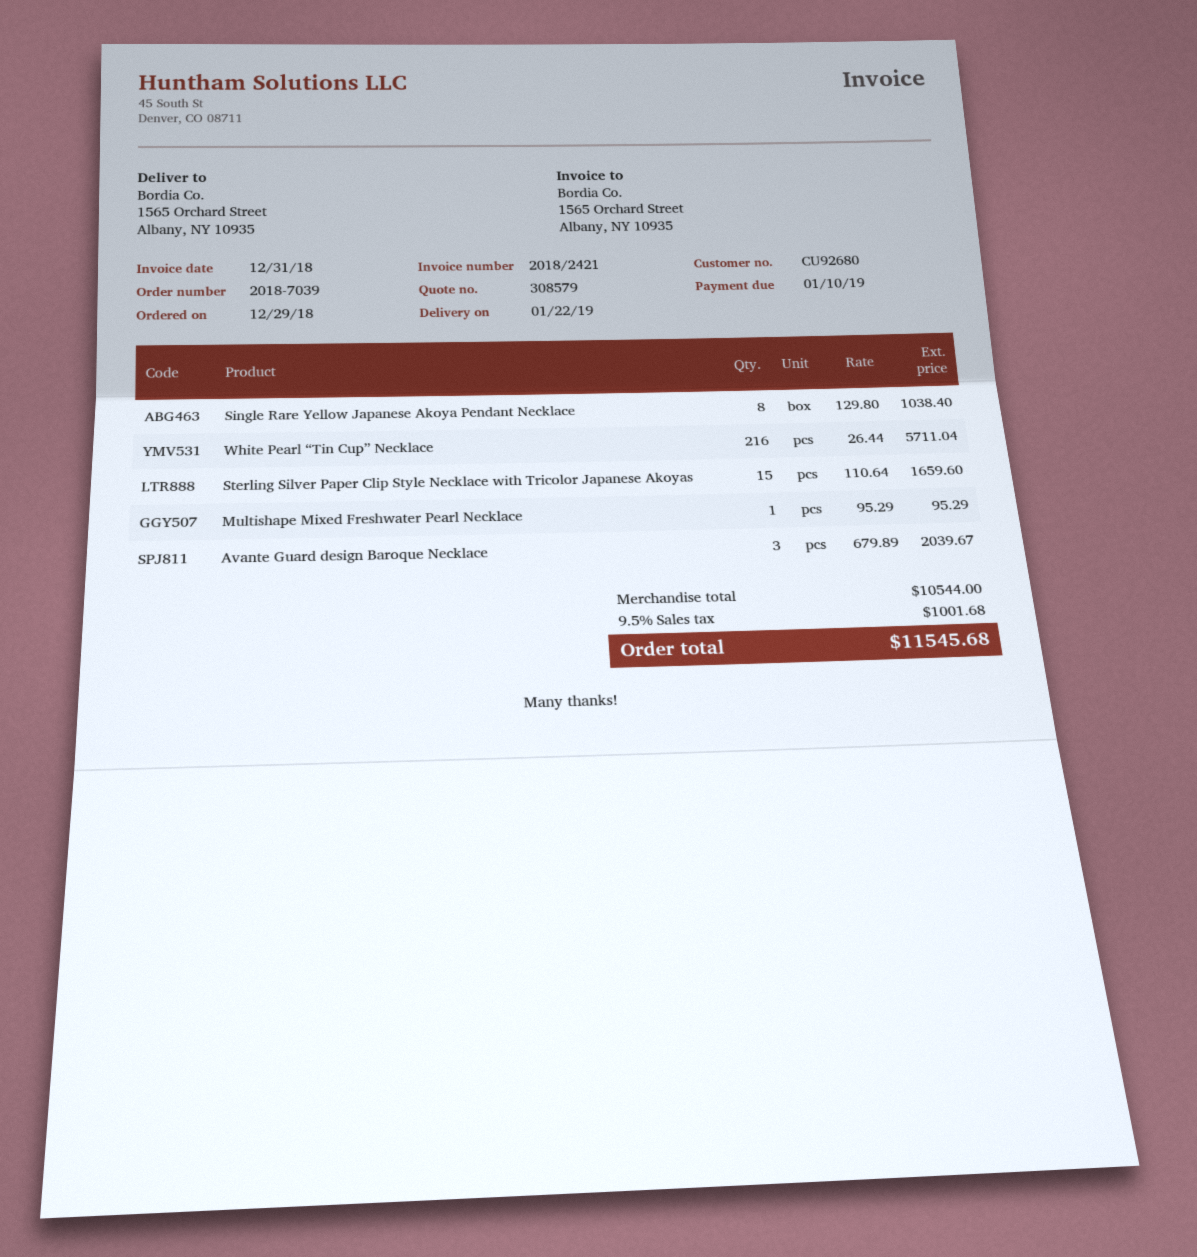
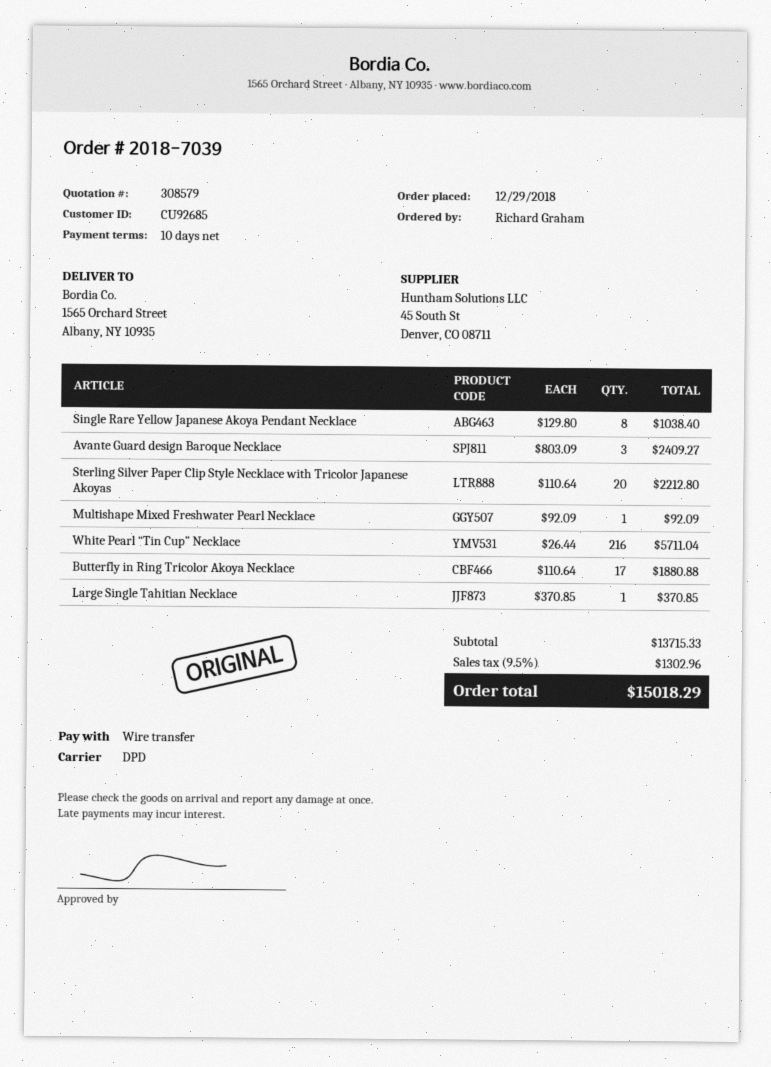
customer number: CU92680 -> CU92685
Sterling Silver Paper Clip Style Necklace with Tricolor Japanese Akoyas: 15 x 110.64 = 1659.60 -> 20 x 110.64 = 2212.80
Multishape Mixed Freshwater Pearl Necklace: 1 x 95.29 = 95.29 -> 1 x 92.09 = 92.09
Avante Guard design Baroque Necklace: 3 x 679.89 = 2039.67 -> 3 x 803.09 = 2409.27
Butterfly in Ring Tricolor Akoya Necklace: none -> 17 x 110.64 = 1880.88
Large Single Tahitian Necklace: none -> 1 x 370.85 = 370.85
subtotal: 10544.00 -> 13715.33
tax: 9.5% = 1001.68 -> 9.5% = 1302.96
total: 11545.68 -> 15018.29

